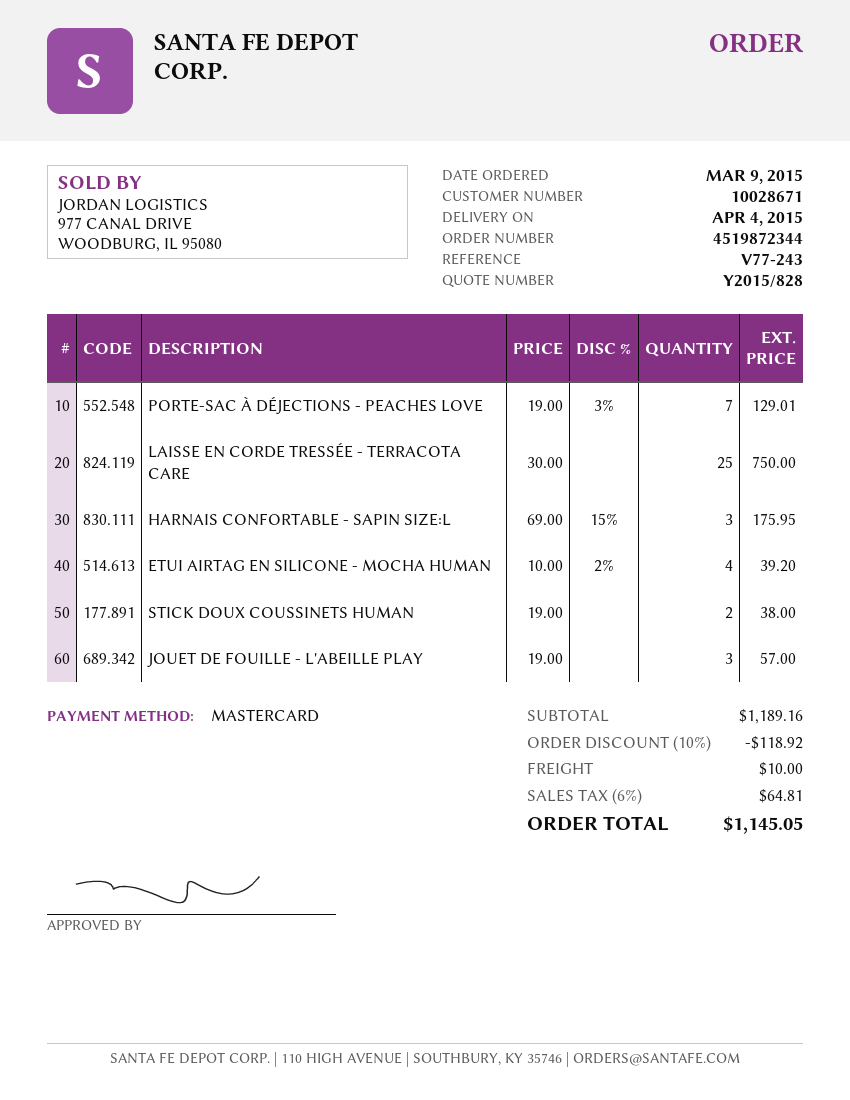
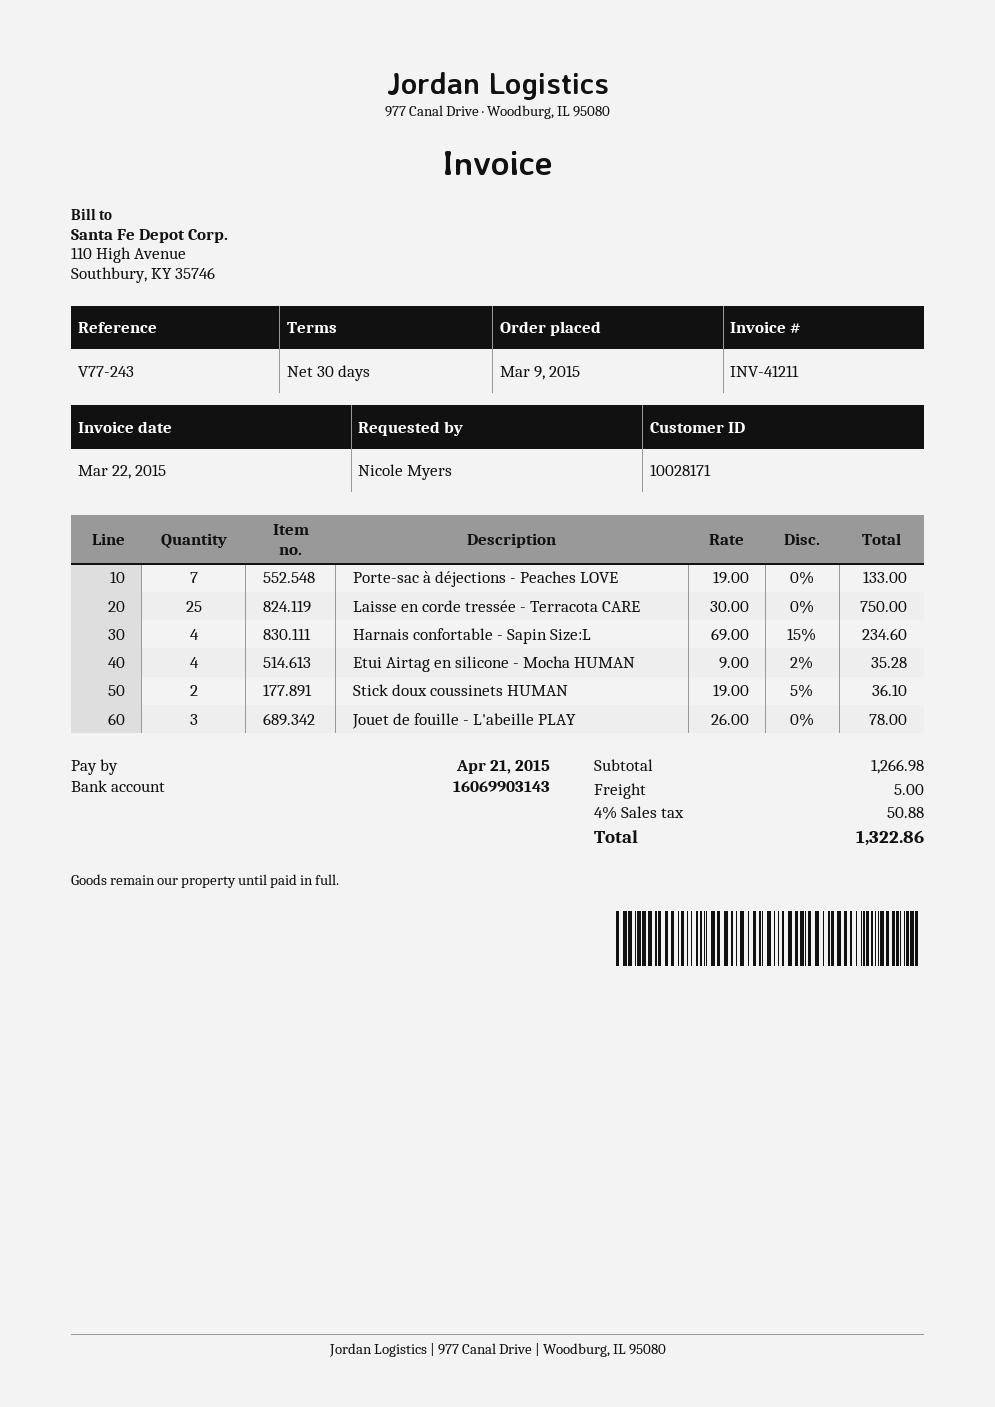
customer number: 10028671 -> 10028171
PORTE-SAC À DÉJECTIONS - PEACHES LOVE: 7 x 19.00 - 3% = 129.01 -> 7 x 19.00 = 133.00
HARNAIS CONFORTABLE - SAPIN SIZE:L: 3 x 69.00 - 15% = 175.95 -> 4 x 69.00 - 15% = 234.60
ETUI AIRTAG EN SILICONE - MOCHA HUMAN: 4 x 10.00 - 2% = 39.20 -> 4 x 9.00 - 2% = 35.28
STICK DOUX COUSSINETS HUMAN: 2 x 19.00 = 38.00 -> 2 x 19.00 - 5% = 36.10
JOUET DE FOUILLE - L'ABEILLE PLAY: 3 x 19.00 = 57.00 -> 3 x 26.00 = 78.00
subtotal: 1189.16 -> 1266.98
discount: 10% = 118.92 -> none
shipping: 10.00 -> 5.00
tax: 6% = 64.81 -> 4% = 50.88
total: 1145.05 -> 1322.86

